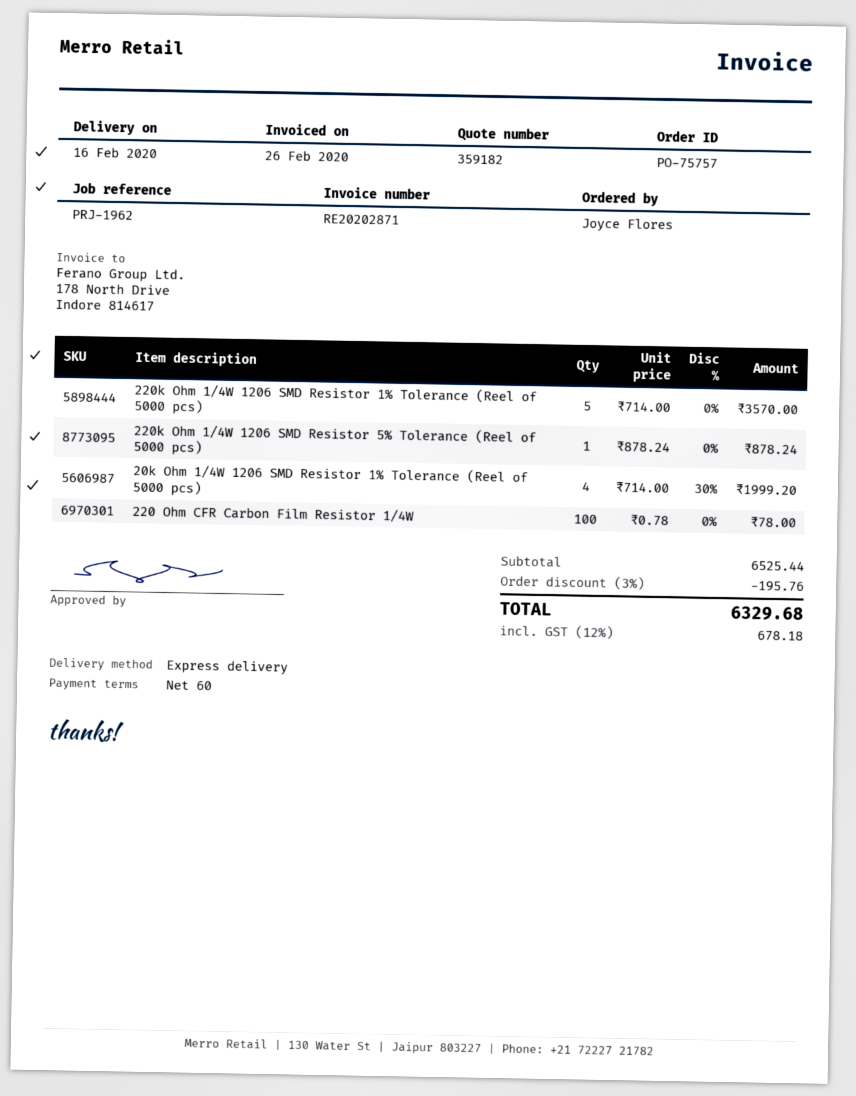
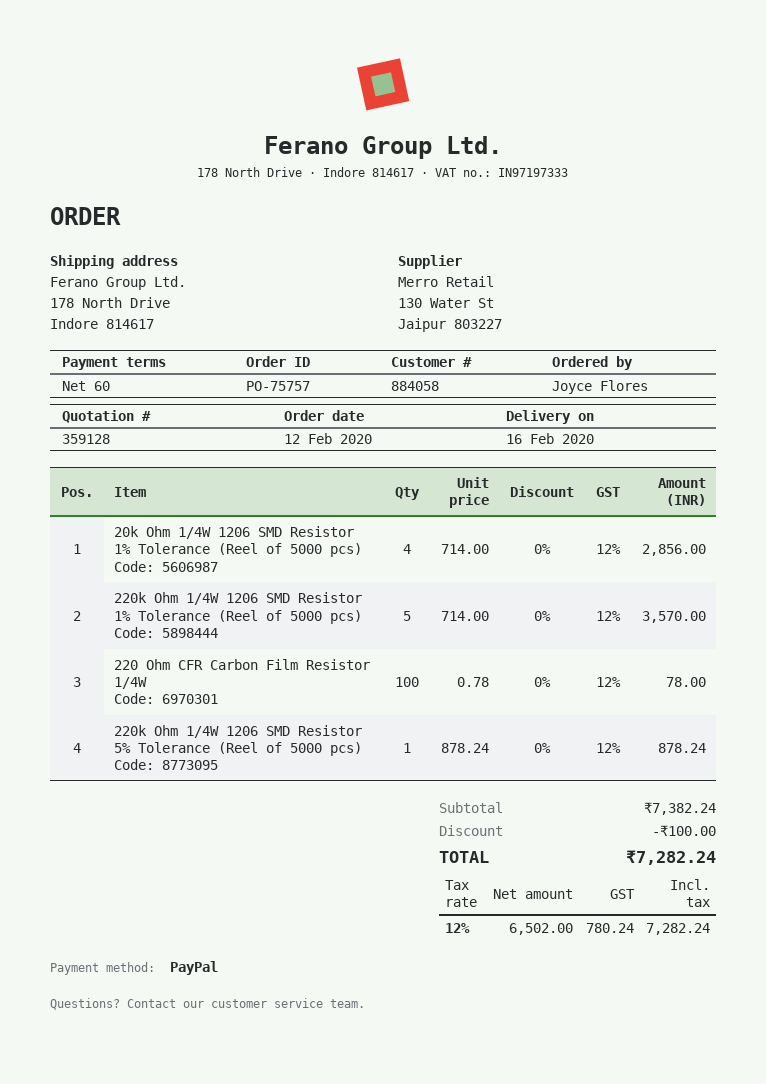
quote number: 359182 -> 359128
20k Ohm 1/4W 1206 SMD Resistor 1% Tolerance (Reel of 5000 pcs): 4 x 714.00 - 30% = 1999.20 -> 4 x 714.00 = 2856.00
subtotal: 6525.44 -> 7382.24
discount: 195.76 -> 100.00
tax: 12% = 678.18 -> 12% = 780.24
total: 6329.68 -> 7282.24

